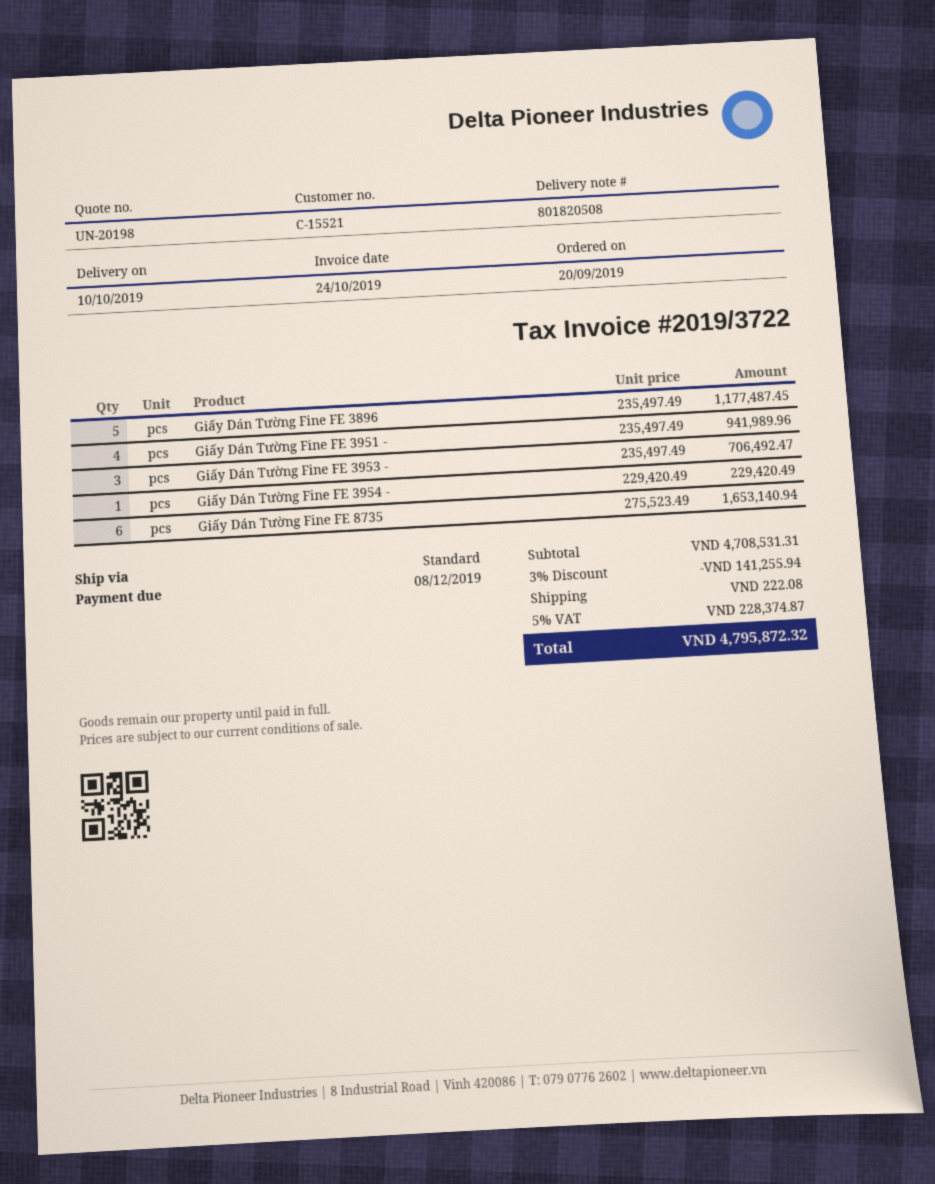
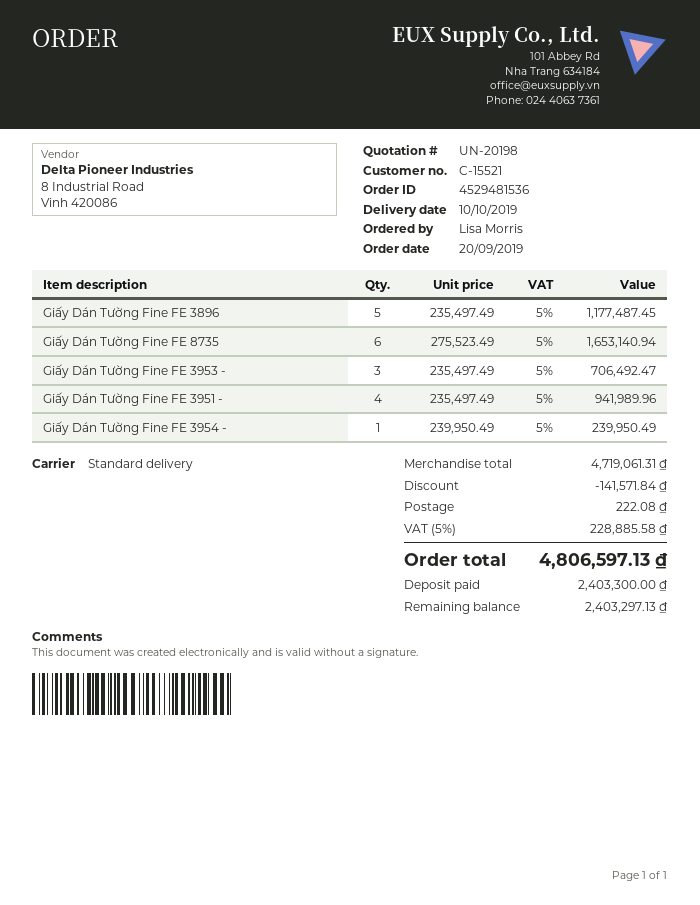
Giấy Dán Tường Fine FE 3954 -: 1 x 229420.49 = 229420.49 -> 1 x 239950.49 = 239950.49
subtotal: 4708531.31 -> 4719061.31
discount: 141255.94 -> 141571.84
tax: 5% = 228374.87 -> 5% = 228885.58
total: 4795872.32 -> 4806597.13

